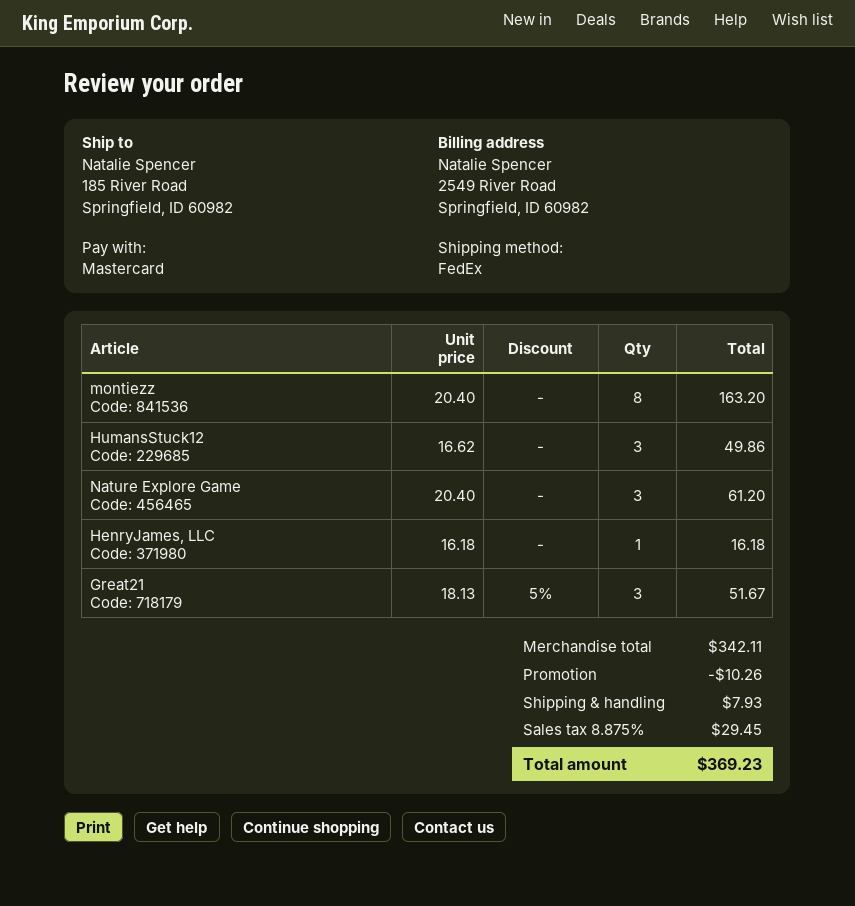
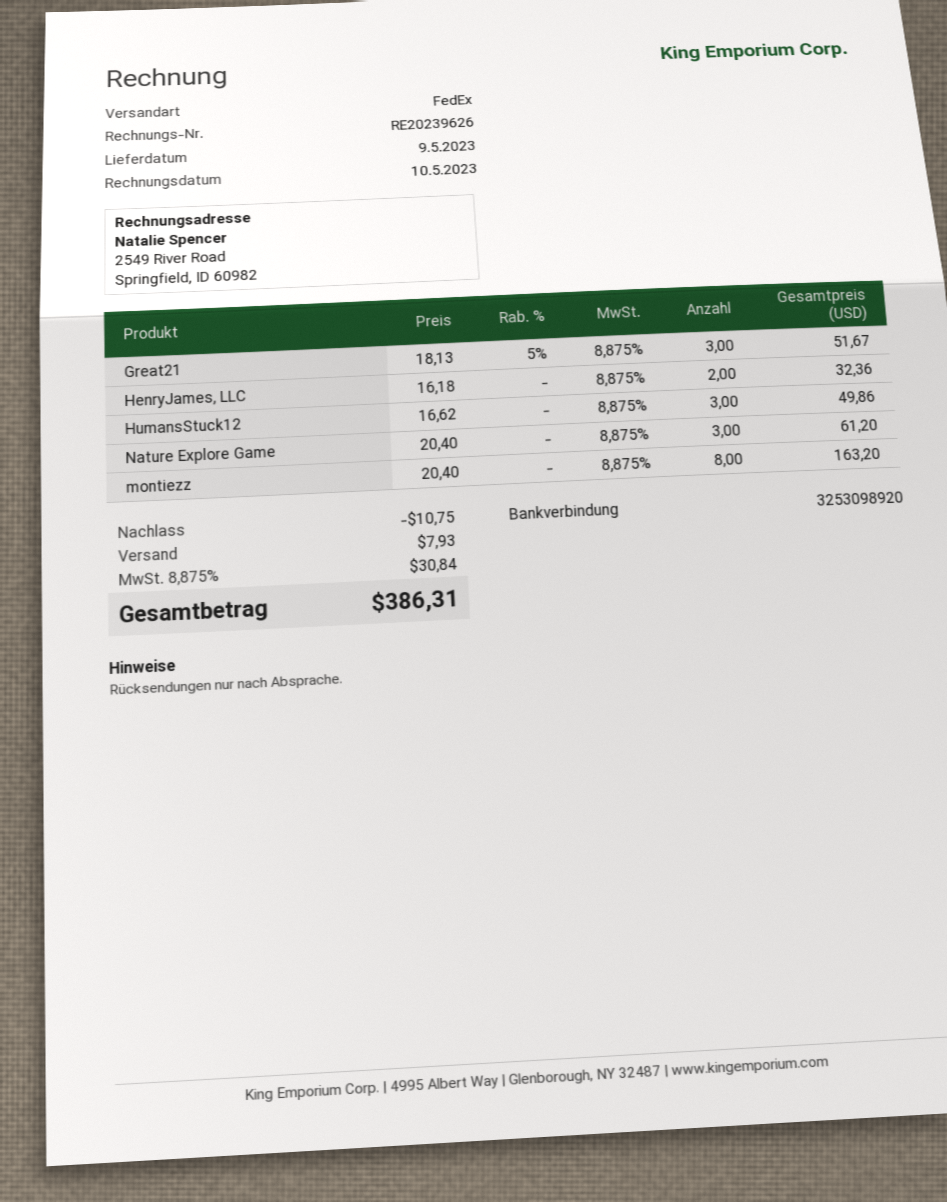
HenryJames, LLC: 1 x 16.18 = 16.18 -> 2 x 16.18 = 32.36
discount: 10.26 -> 10.75
tax: 8.875% = 29.45 -> 8.875% = 30.84
total: 369.23 -> 386.31

